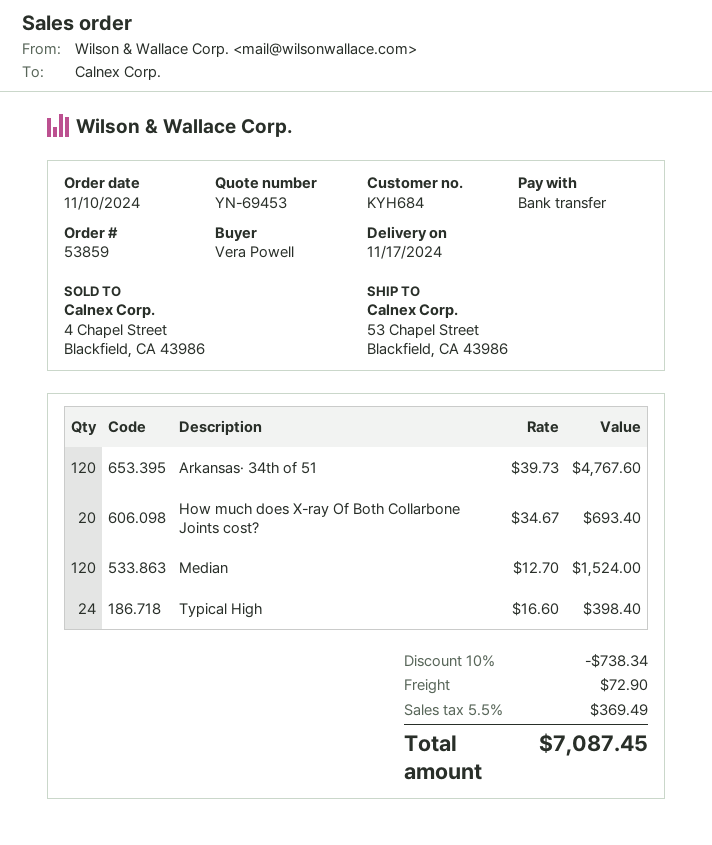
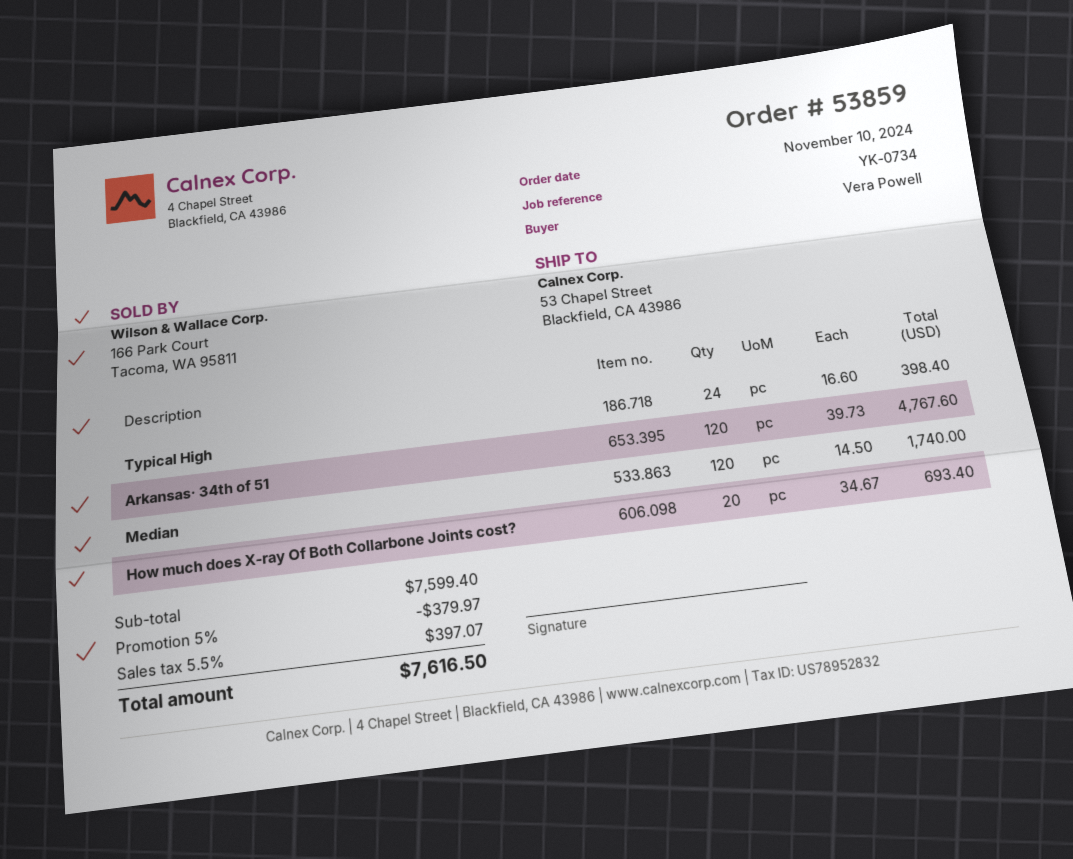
Median: 120 x 12.70 = 1524.00 -> 120 x 14.50 = 1740.00
discount: 10% = 738.34 -> 5% = 379.97
shipping: 72.90 -> none
tax: 5.5% = 369.49 -> 5.5% = 397.07
total: 7087.45 -> 7616.50

